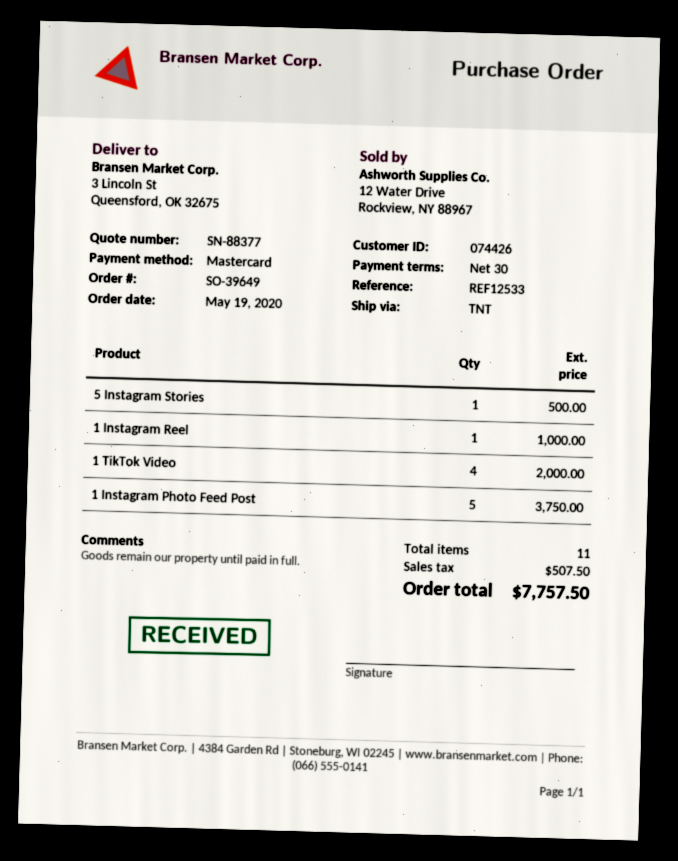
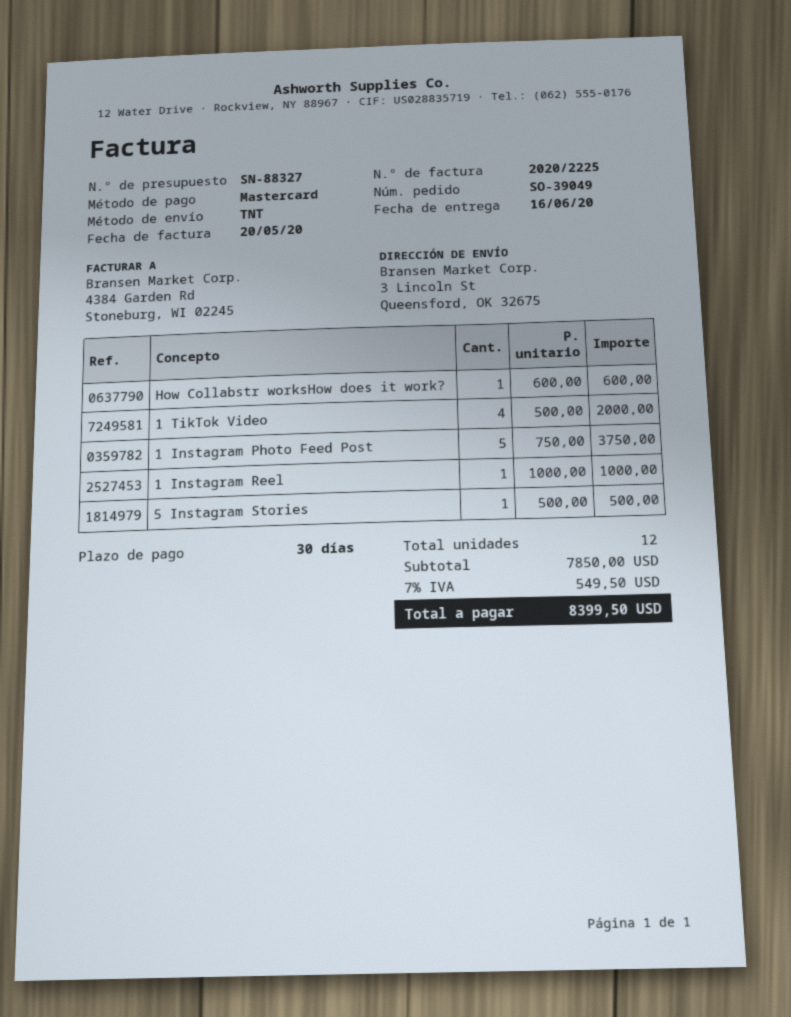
quote number: SN-88377 -> SN-88327
order number: SO-39649 -> SO-39049
How Collabstr worksHow does it work?: none -> 1 for 600.00
total quantity: 11 -> 12
tax: 507.50 -> 549.50
total: 7757.50 -> 8399.50

